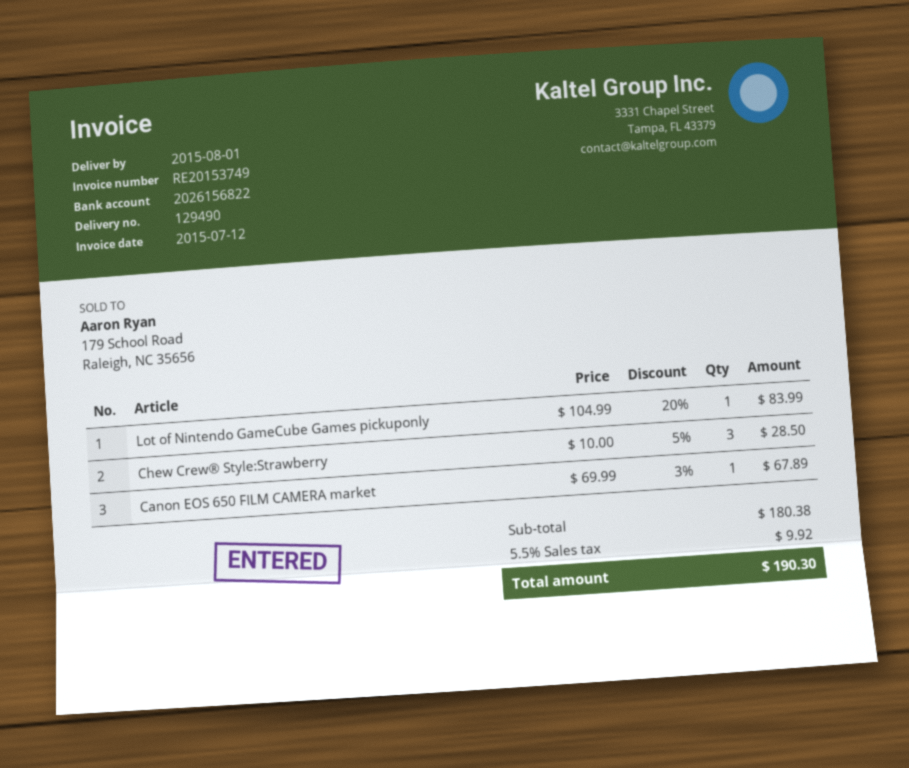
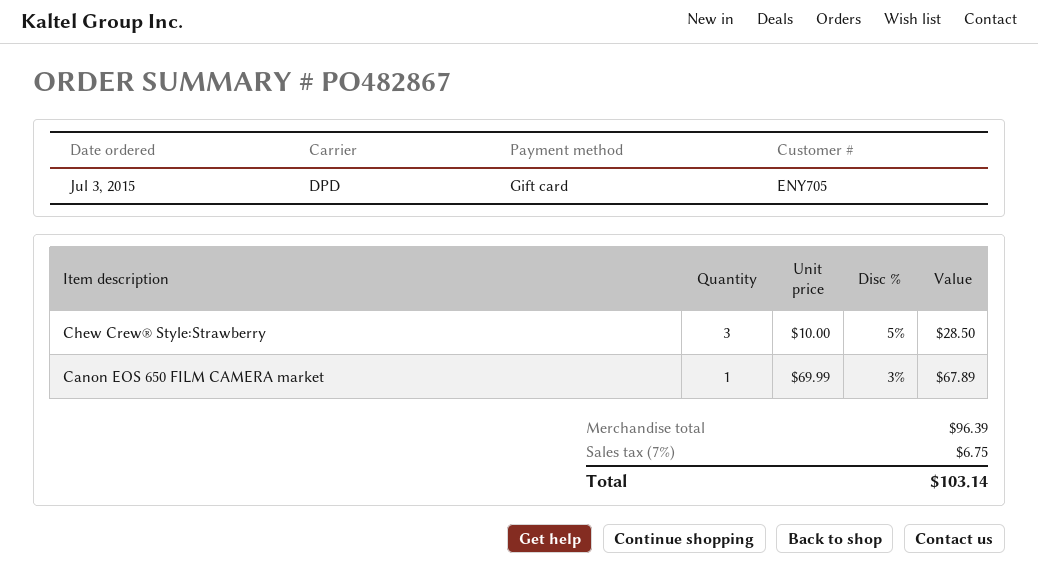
Lot of Nintendo GameCube Games pickuponly: 1 x 104.99 - 20% = 83.99 -> none
subtotal: 180.38 -> 96.39
tax: 5.5% = 9.92 -> 7% = 6.75
total: 190.30 -> 103.14

